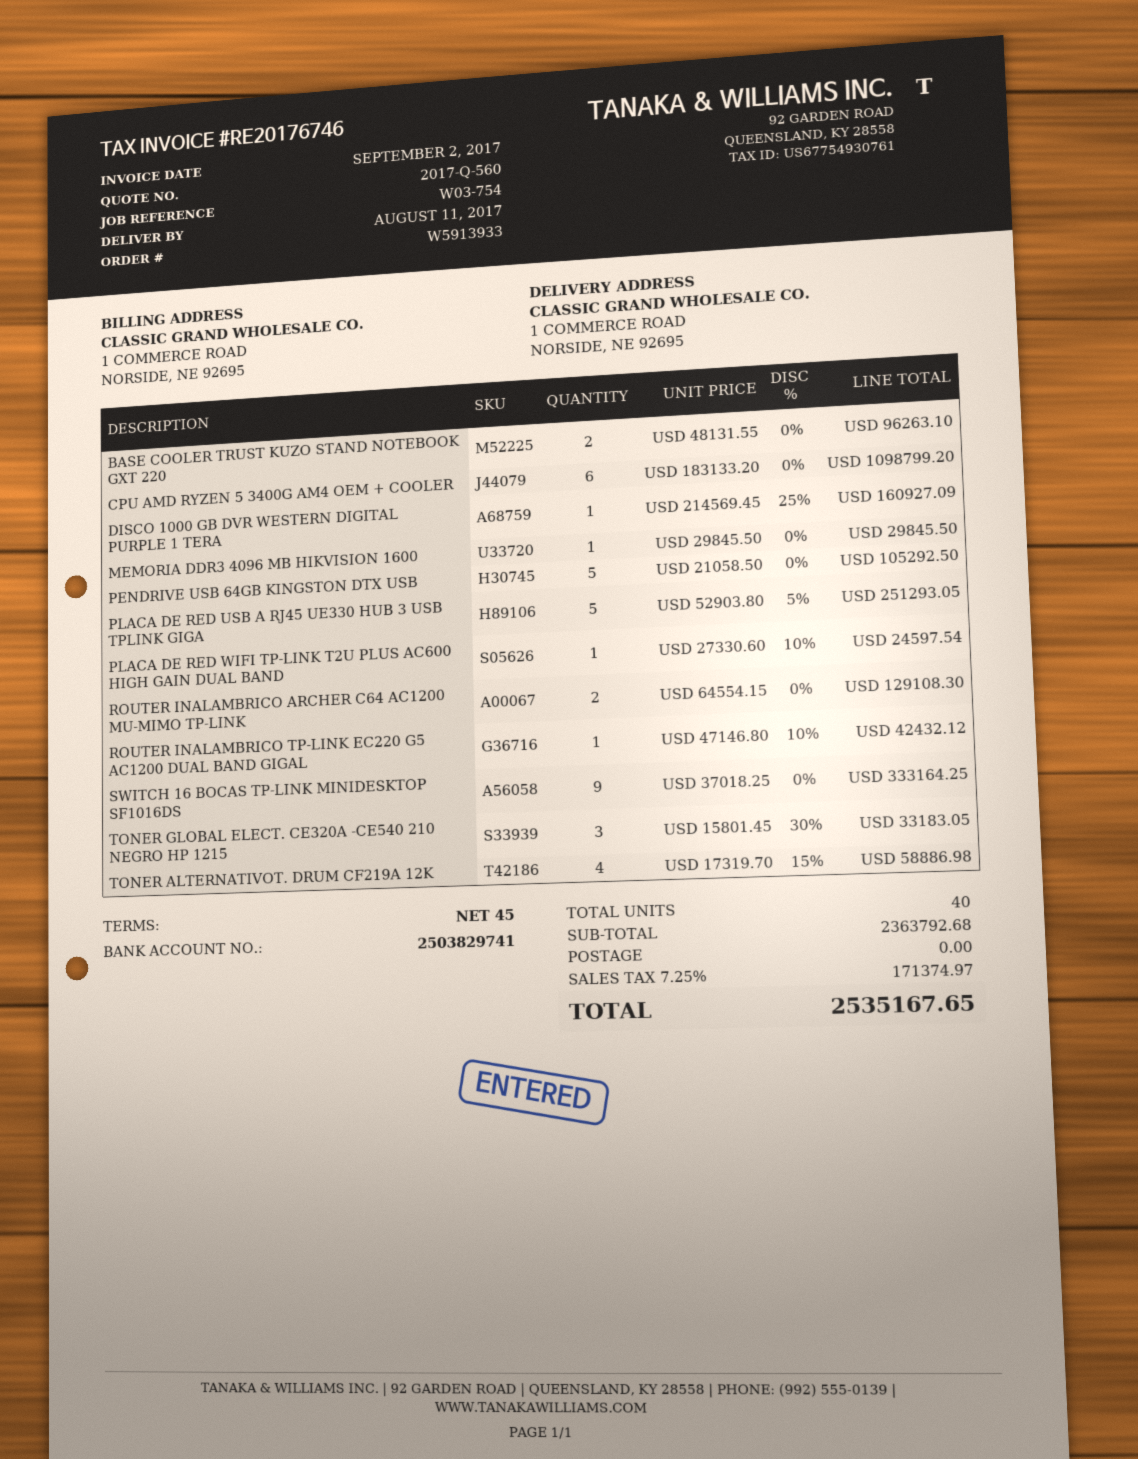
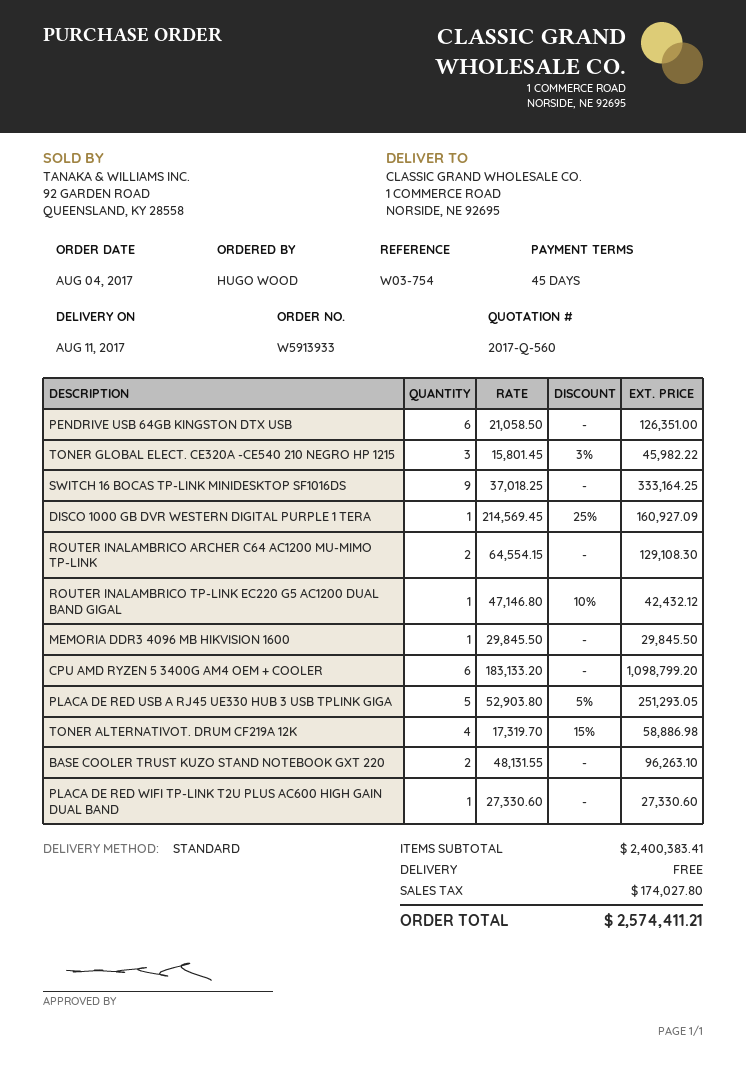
PENDRIVE USB 64GB KINGSTON DTX USB: 5 x 21058.50 = 105292.50 -> 6 x 21058.50 = 126351.00
PLACA DE RED WIFI TP-LINK T2U PLUS AC600 HIGH GAIN DUAL BAND: 1 x 27330.60 - 10% = 24597.54 -> 1 x 27330.60 = 27330.60
TONER GLOBAL ELECT. CE320A -CE540 210 NEGRO HP 1215: 3 x 15801.45 - 30% = 33183.05 -> 3 x 15801.45 - 3% = 45982.22
subtotal: 2363792.68 -> 2400383.41
tax: 171374.97 -> 174027.80
total: 2535167.65 -> 2574411.21

